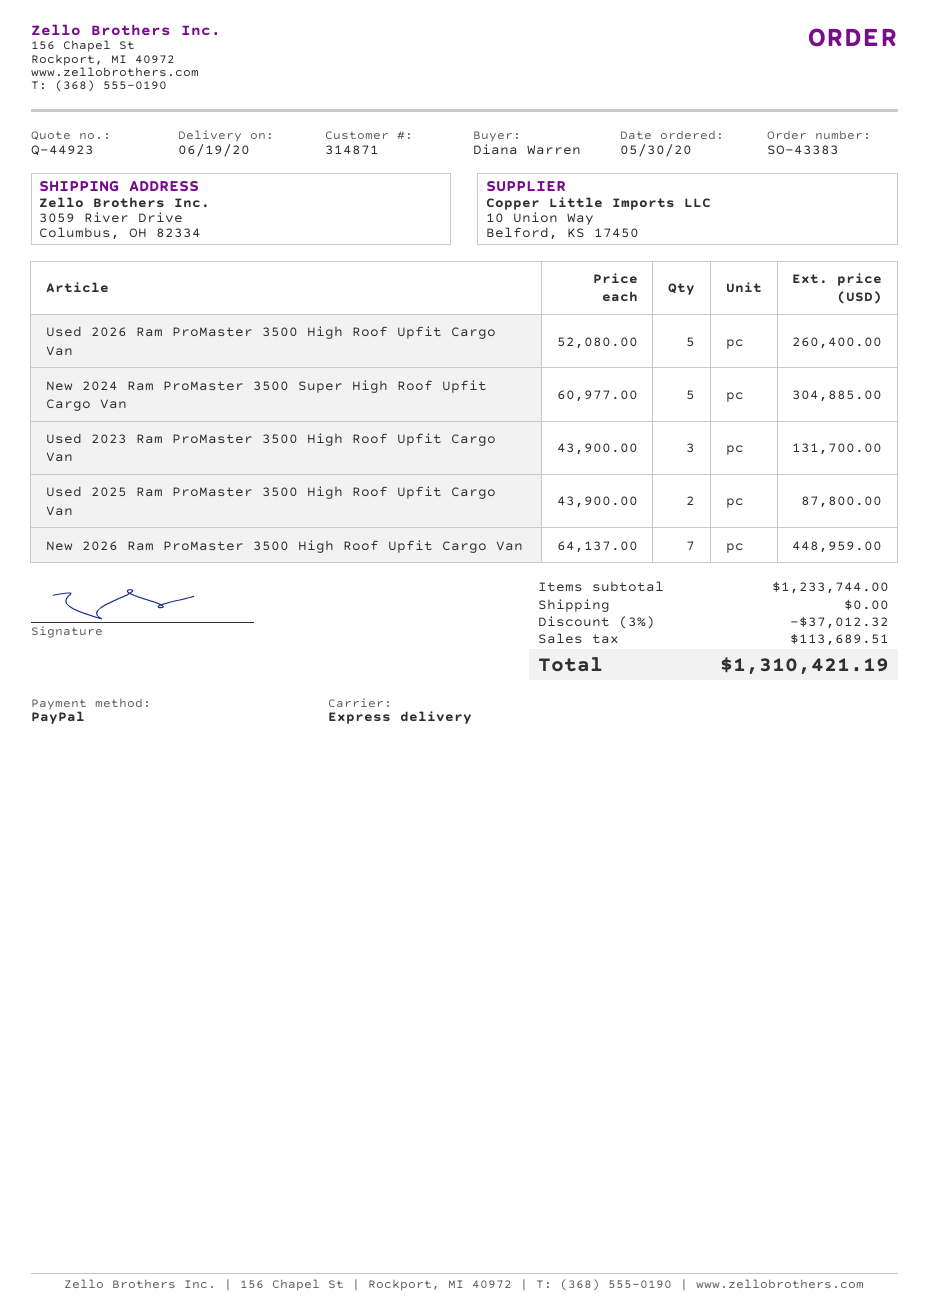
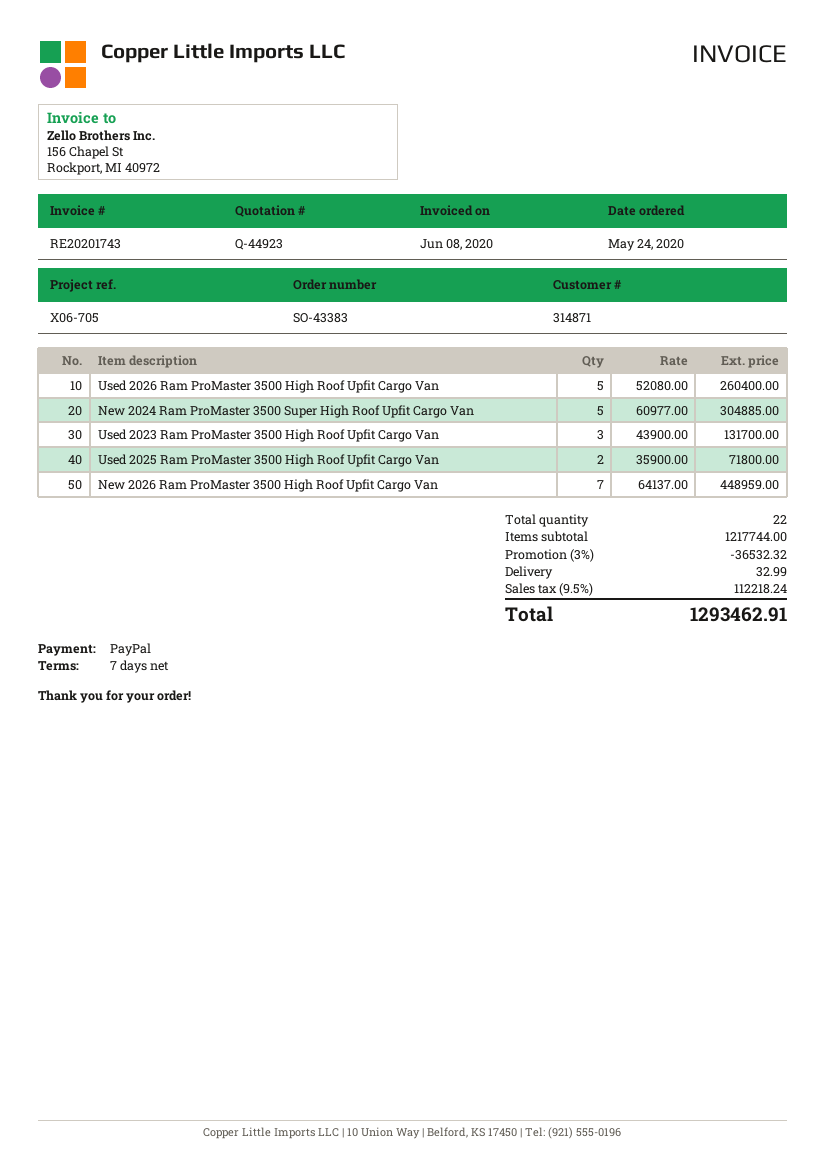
order date: 2020-05-30 -> 2020-05-24
Used 2025 Ram ProMaster 3500 High Roof Upfit Cargo Van: 2 x 43900.00 = 87800.00 -> 2 x 35900.00 = 71800.00
subtotal: 1233744.00 -> 1217744.00
discount: 3% = 37012.32 -> 3% = 36532.32
shipping: 0.00 -> 32.99
tax: 113689.51 -> 112218.24
total: 1310421.19 -> 1293462.91

